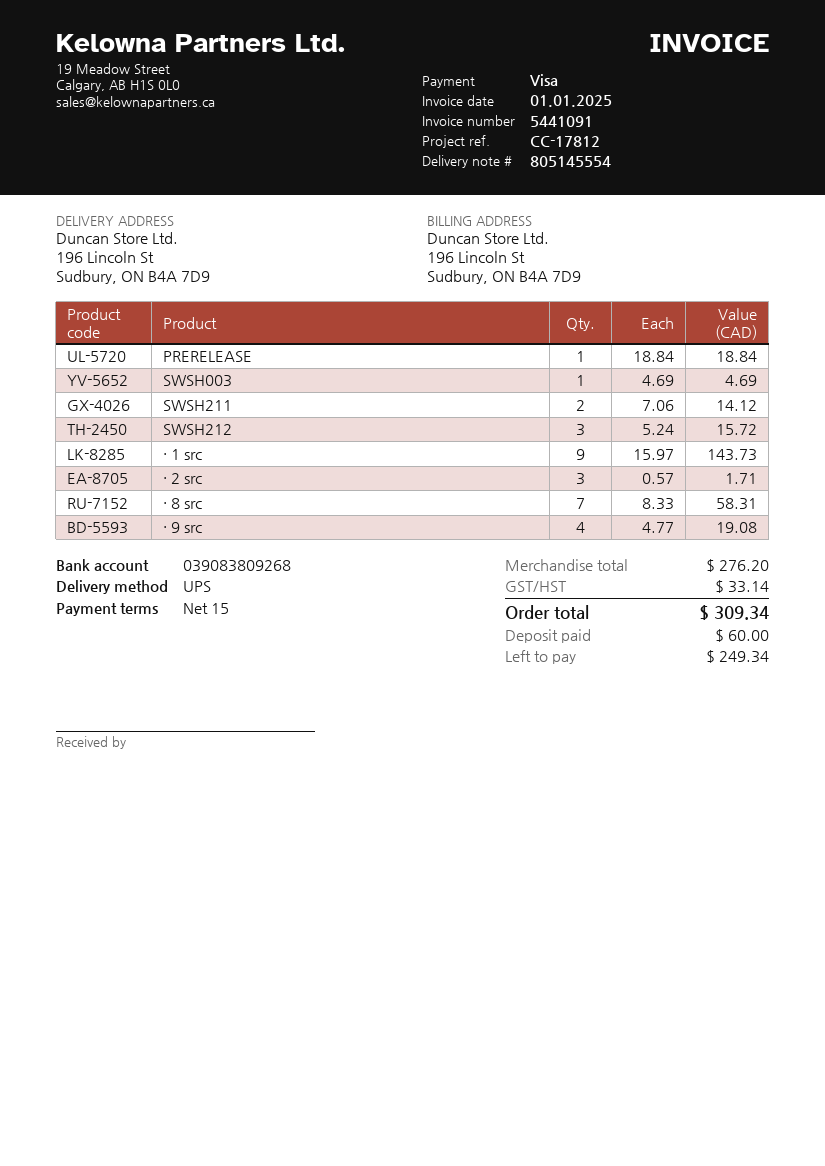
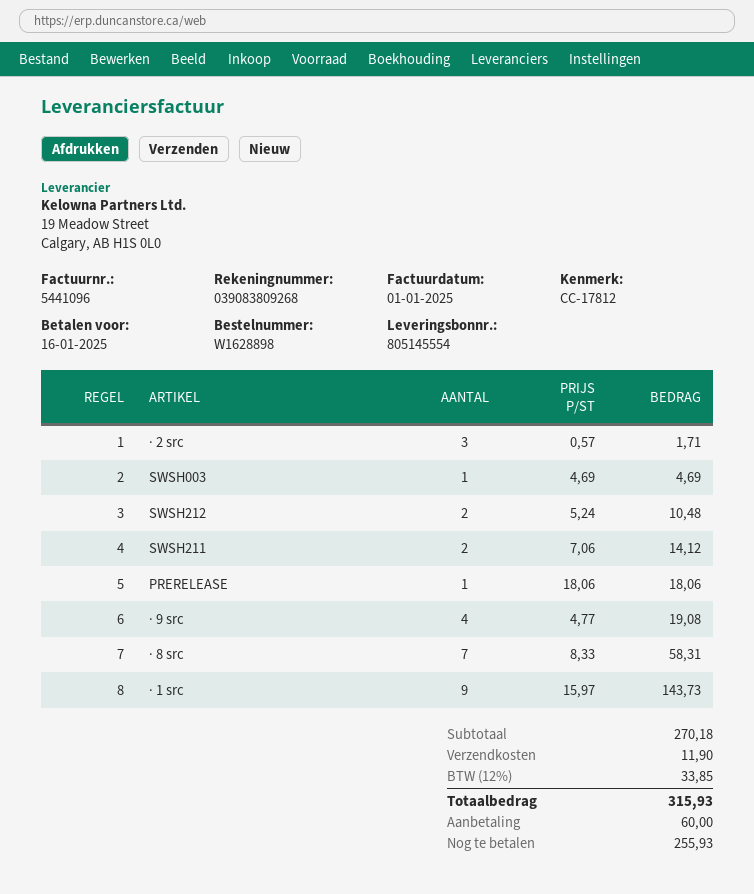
invoice number: 5441091 -> 5441096
PRERELEASE: 1 x 18.84 = 18.84 -> 1 x 18.06 = 18.06
SWSH212: 3 x 5.24 = 15.72 -> 2 x 5.24 = 10.48
subtotal: 276.20 -> 270.18
shipping: none -> 11.90
tax: 33.14 -> 33.85
total: 309.34 -> 315.93
balance: 249.34 -> 255.93

